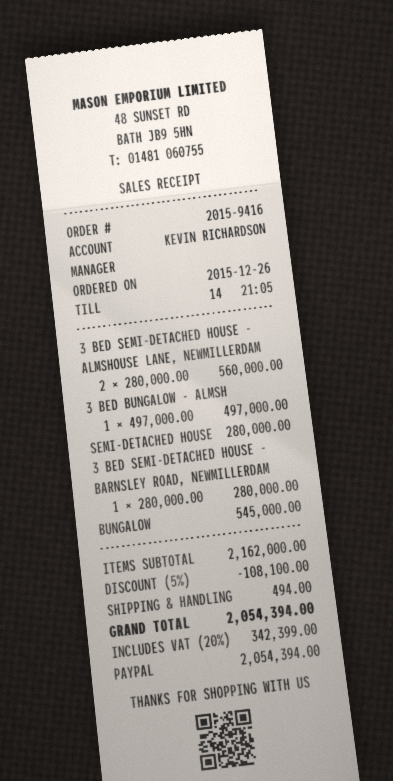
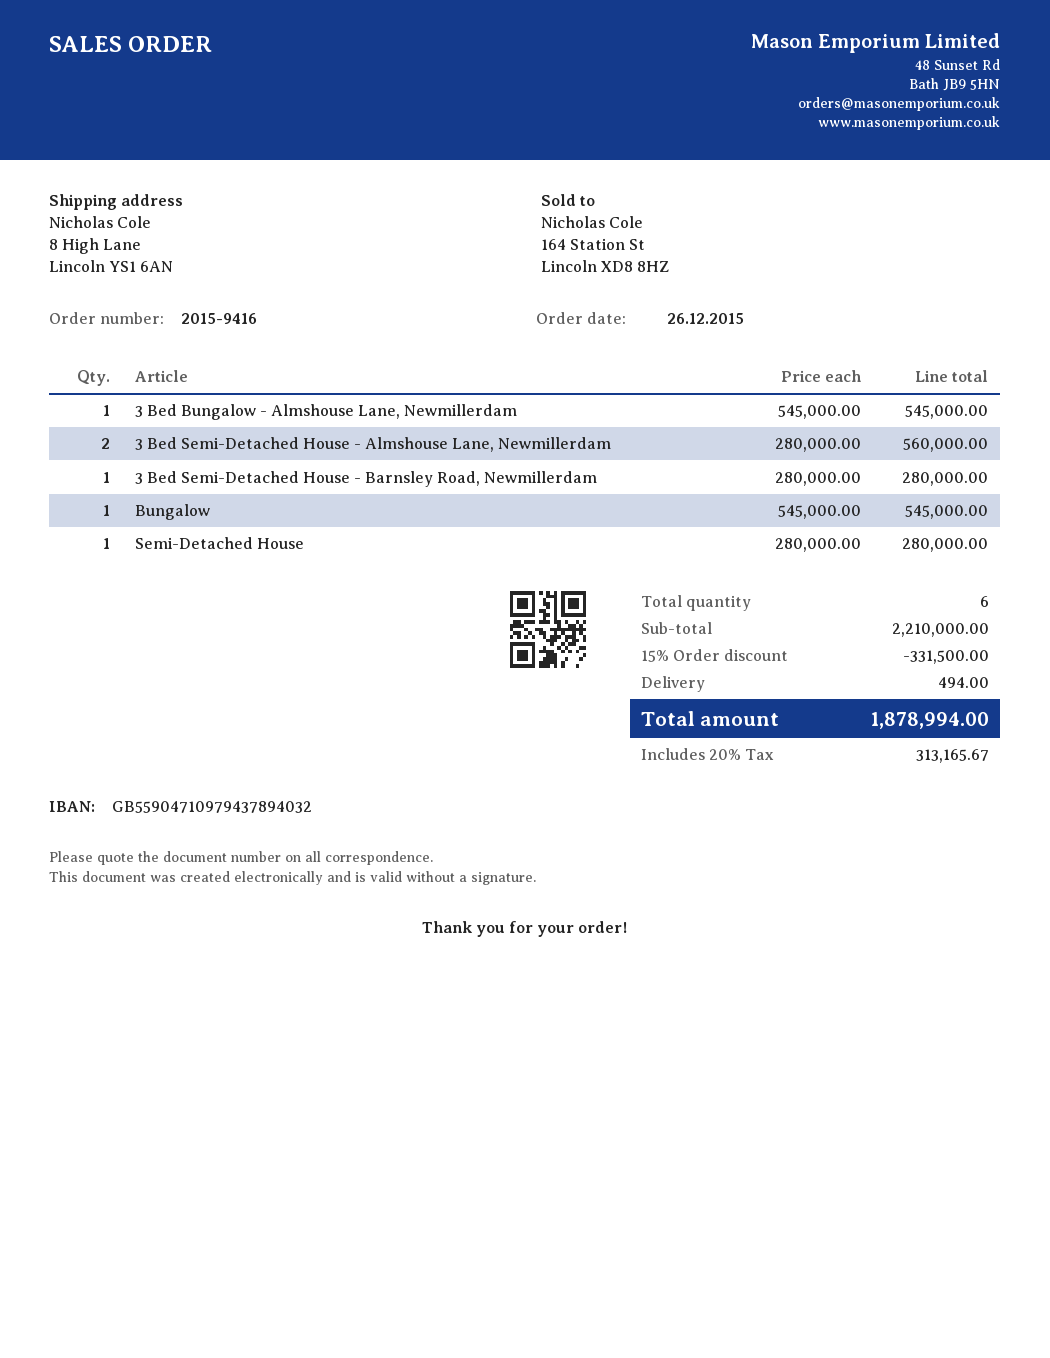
3 BED BUNGALOW - ALMSH: 1 x 497000.00 = 497000.00 -> 1 x 545000.00 = 545000.00
subtotal: 2162000.00 -> 2210000.00
discount: 5% = 108100.00 -> 15% = 331500.00
tax: 20% = 342399.00 -> 20% = 313165.67
total: 2054394.00 -> 1878994.00

